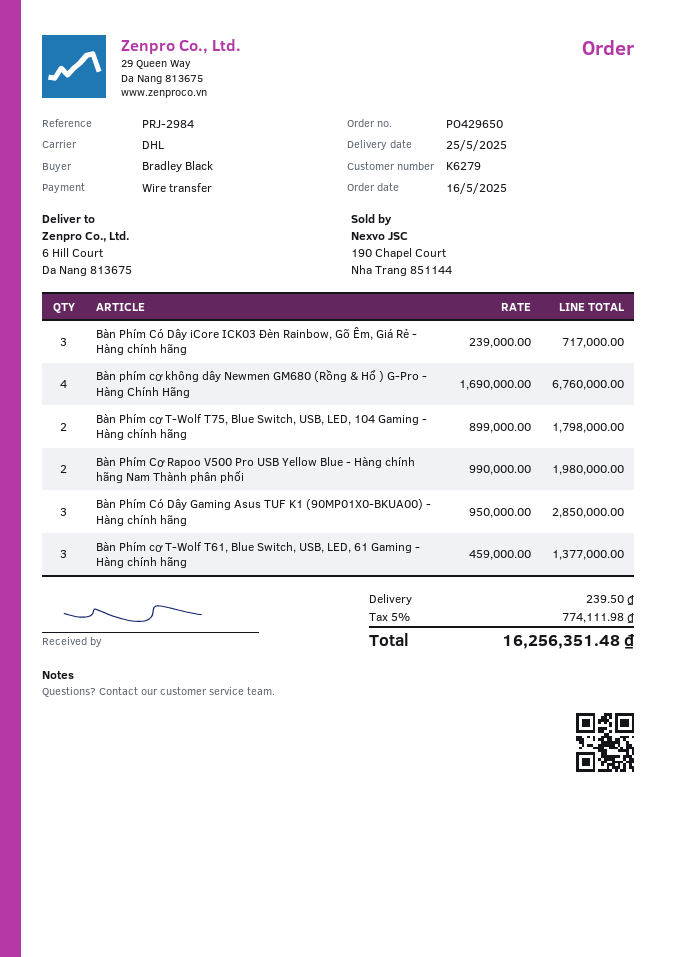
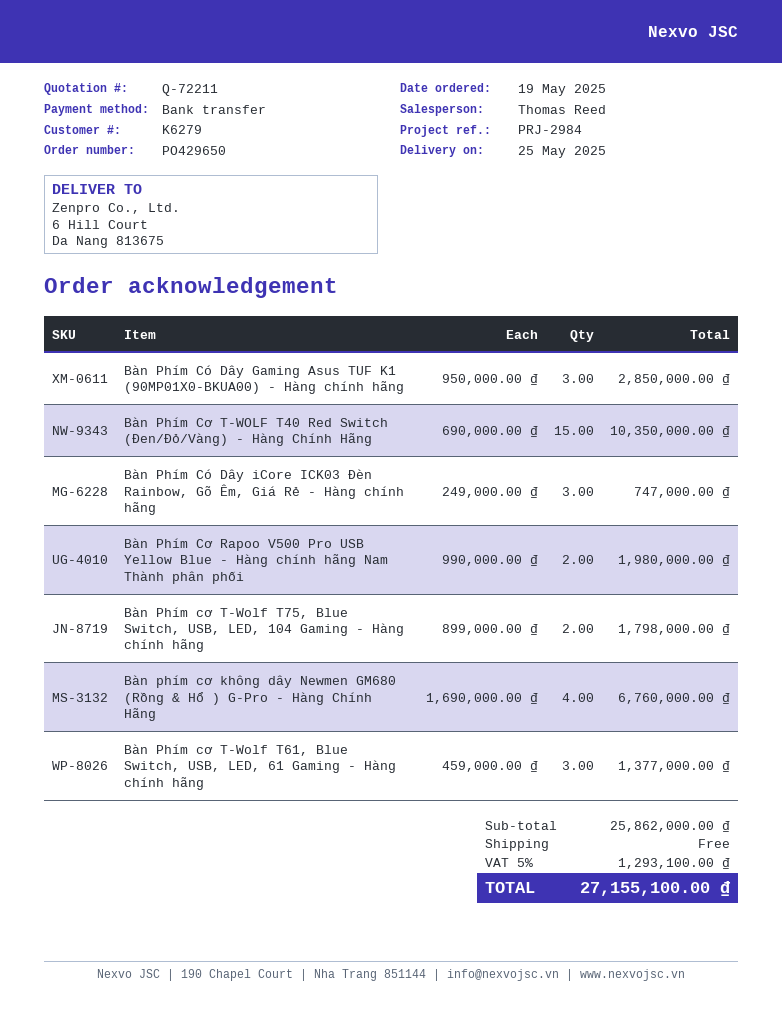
order date: 2025-05-16 -> 2025-05-19
Bàn Phím Có Dây iCore ICK03 Đèn Rainbow, Gõ Êm, Giá Rẻ - Hàng chính hãng: 3 x 239000.00 = 717000.00 -> 3 x 249000.00 = 747000.00
Bàn Phím Cơ T-WOLF T40 Red Switch (Đen/Đỏ/Vàng) - Hàng Chính Hãng: none -> 15 x 690000.00 = 10350000.00
shipping: 239.50 -> 0.00
tax: 5% = 774111.98 -> 5% = 1293100.00
total: 16256351.48 -> 27155100.00

